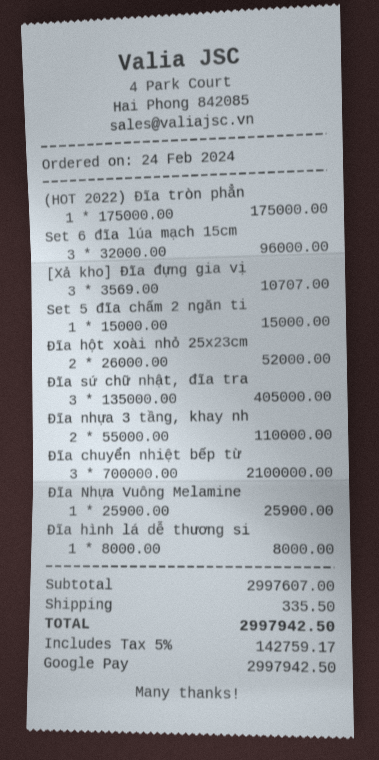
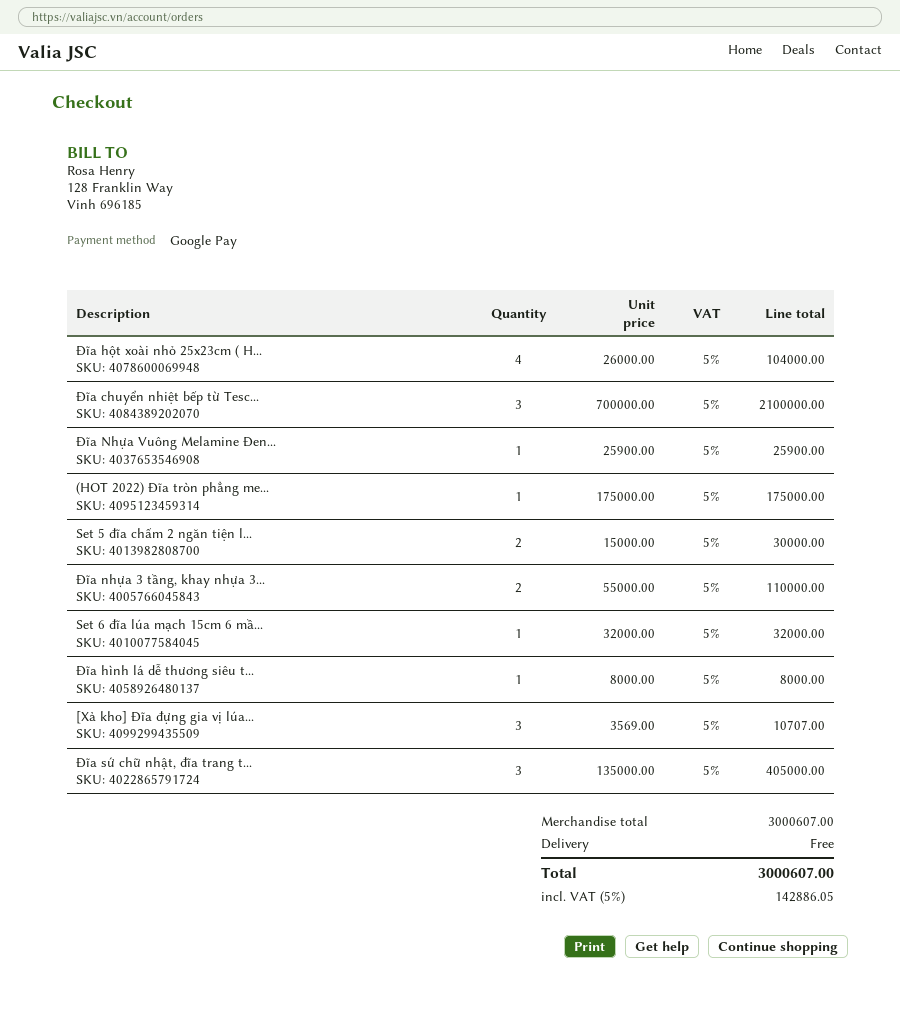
Set 6 đĩa lúa mạch 15cm: 3 x 32000.00 = 96000.00 -> 1 x 32000.00 = 32000.00
Set 5 đĩa chấm 2 ngăn ti: 1 x 15000.00 = 15000.00 -> 2 x 15000.00 = 30000.00
Đĩa hột xoài nhỏ 25x23cm: 2 x 26000.00 = 52000.00 -> 4 x 26000.00 = 104000.00
subtotal: 2997607.00 -> 3000607.00
shipping: 335.50 -> 0.00
tax: 5% = 142759.17 -> 5% = 142886.05
total: 2997942.50 -> 3000607.00

